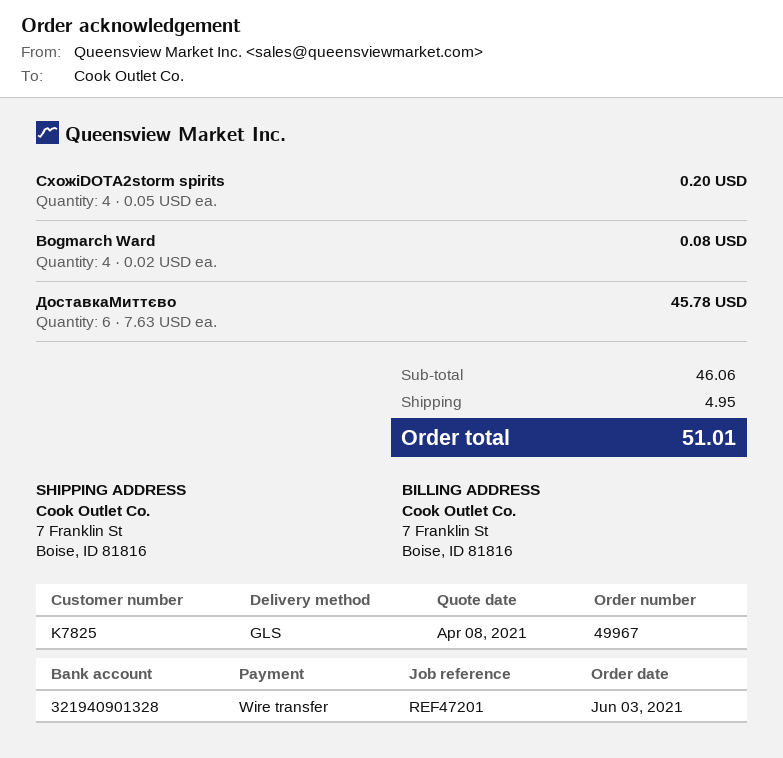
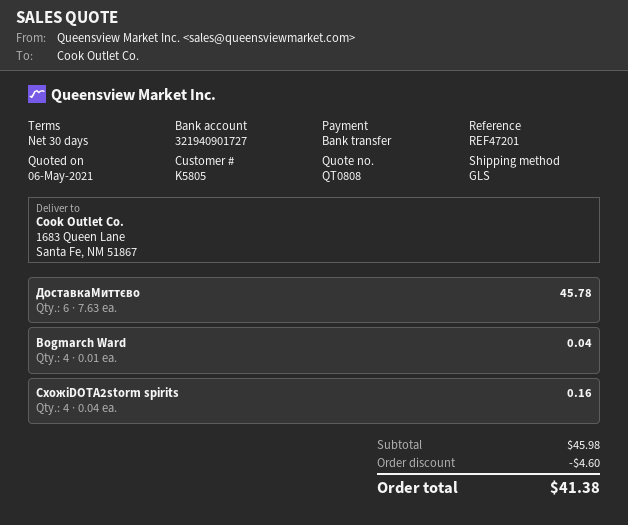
quote date: 2021-04-08 -> 2021-05-06
customer number: K7825 -> K5805
bank account: 321940901328 -> 321940901727
ship to: 7 Franklin St, Boise, ID 81816 -> 1683 Queen Lane, Santa Fe, NM 51867
СхожіDOTA2storm spirits: 4 x 0.05 = 0.20 -> 4 x 0.04 = 0.16
Bogmarch Ward: 4 x 0.02 = 0.08 -> 4 x 0.01 = 0.04
subtotal: 46.06 -> 45.98
discount: none -> 4.60
shipping: 4.95 -> none
total: 51.01 -> 41.38

